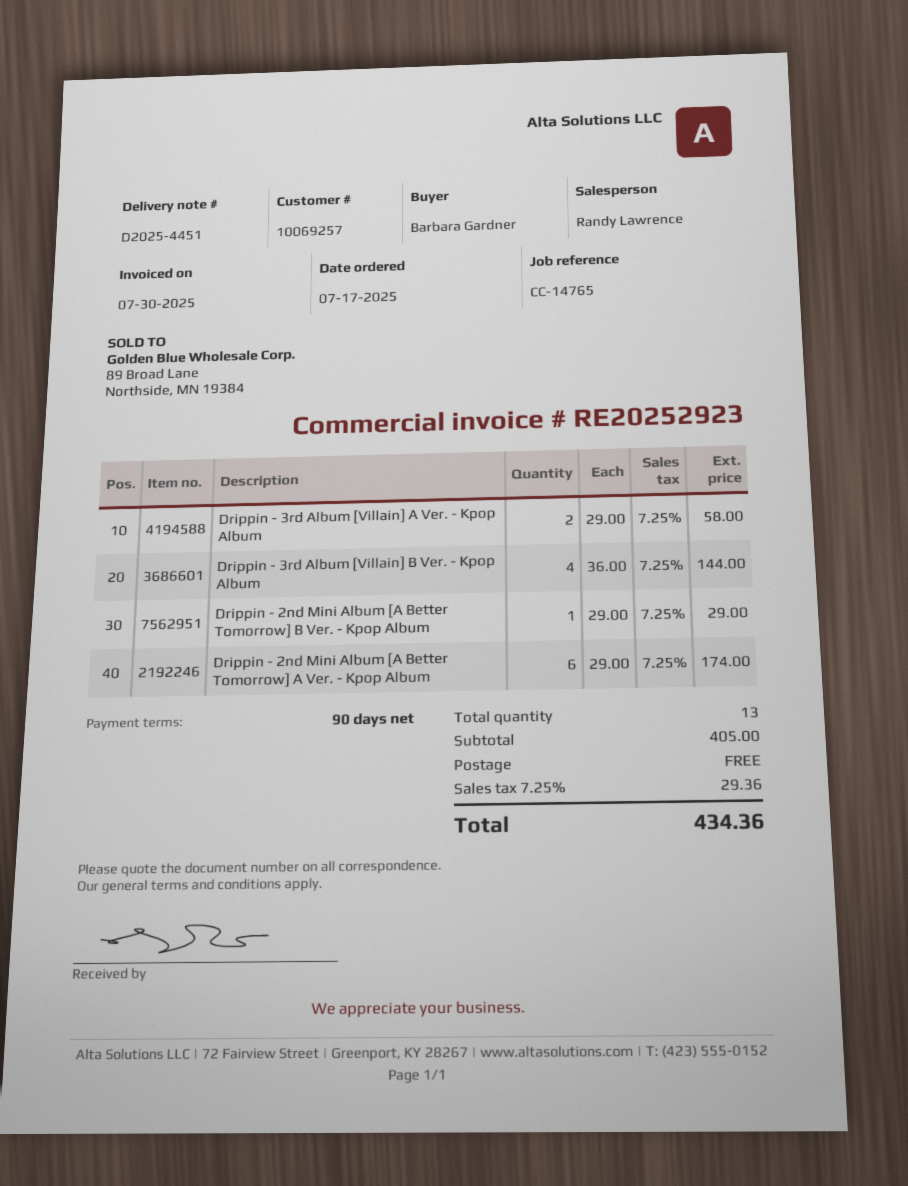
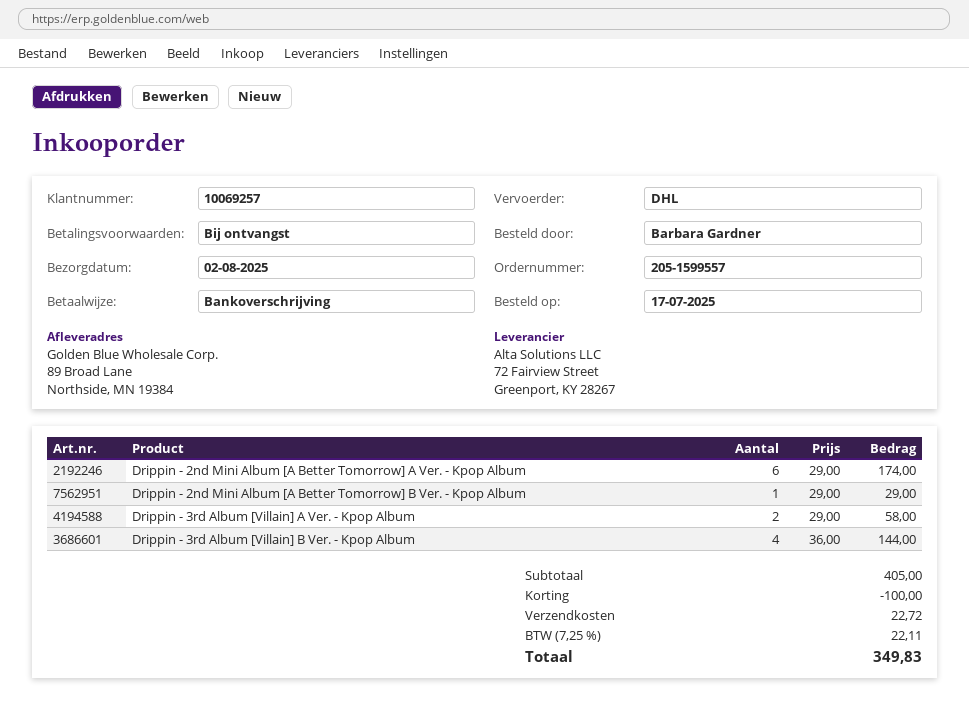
payment terms: 90 days -> on receipt
discount: none -> 100.00
shipping: 0.00 -> 22.72
tax: 7.25% = 29.36 -> 7.25% = 22.11
total: 434.36 -> 349.83

